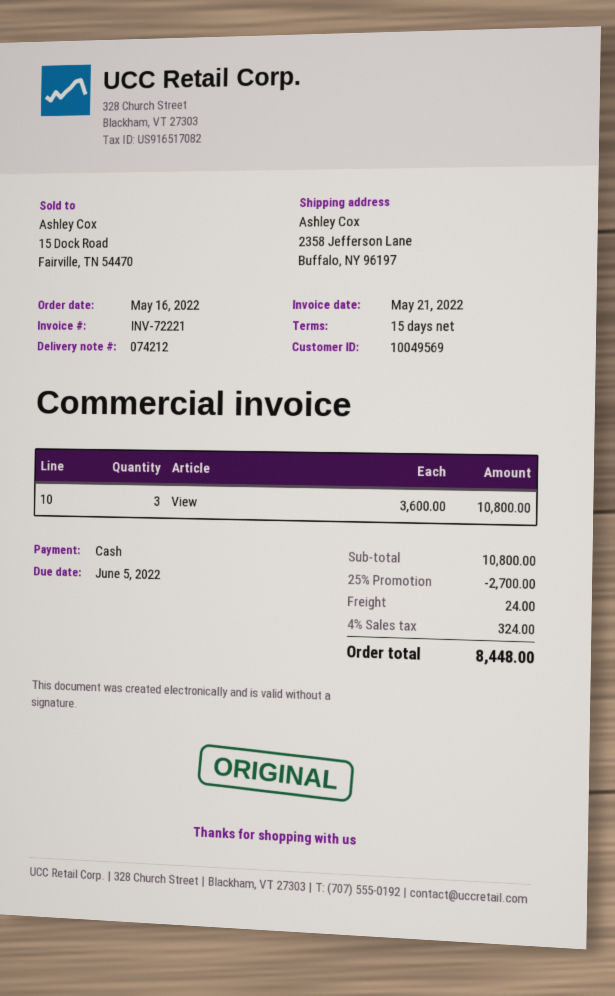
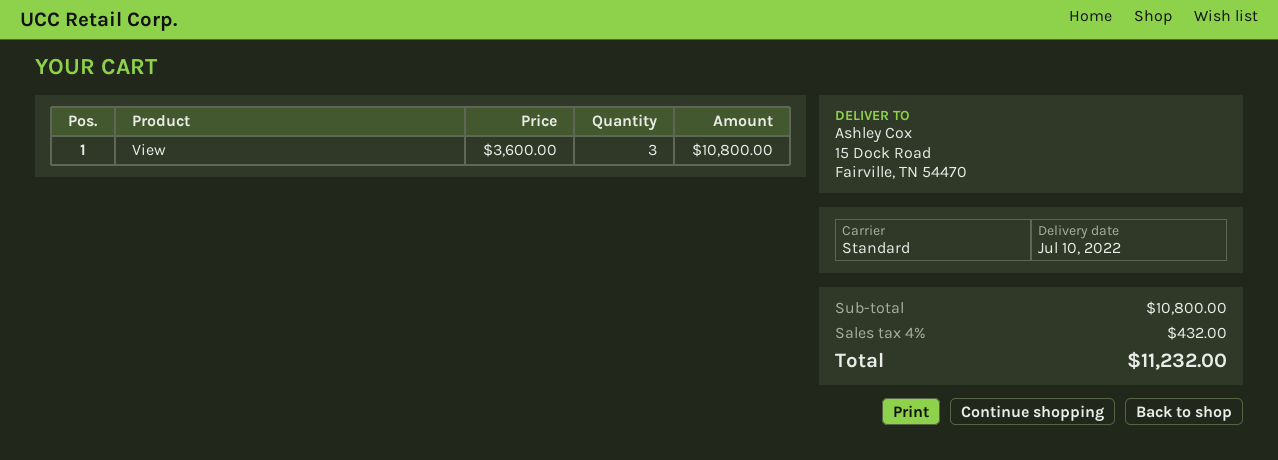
ship to: 2358 Jefferson Lane, Buffalo, NY 96197 -> 15 Dock Road, Fairville, TN 54470
discount: 25% = 2700.00 -> none
shipping: 24.00 -> none
tax: 4% = 324.00 -> 4% = 432.00
total: 8448.00 -> 11232.00

